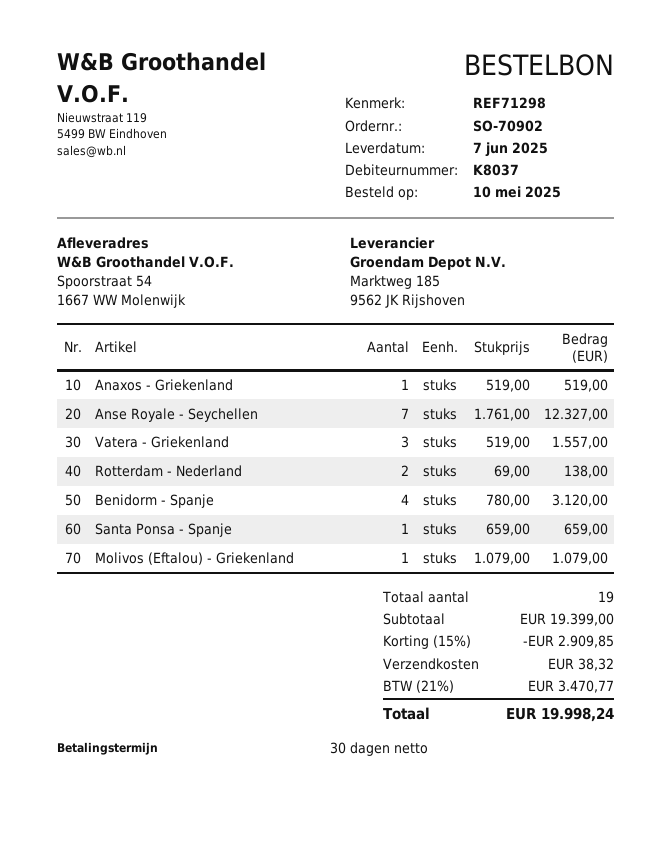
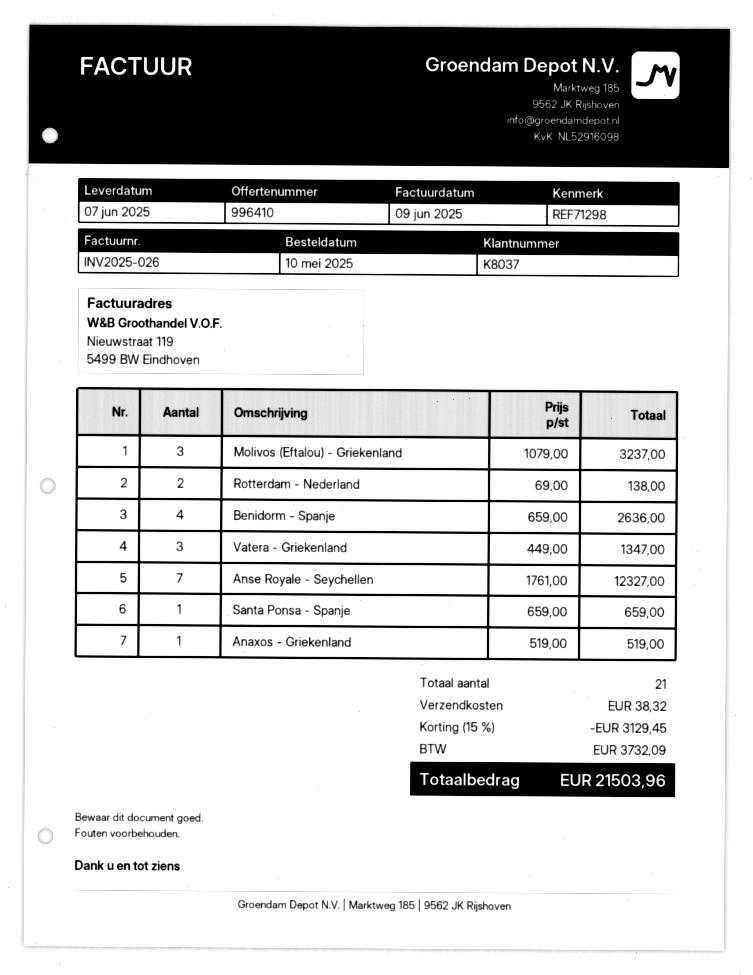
Vatera - Griekenland: 3 x 519.00 = 1557.00 -> 3 x 449.00 = 1347.00
Benidorm - Spanje: 4 x 780.00 = 3120.00 -> 4 x 659.00 = 2636.00
Molivos (Eftalou) - Griekenland: 1 x 1079.00 = 1079.00 -> 3 x 1079.00 = 3237.00
total quantity: 19 -> 21
discount: 15% = 2909.85 -> 15% = 3129.45
tax: 3470.77 -> 3732.09
total: 19998.24 -> 21503.96

